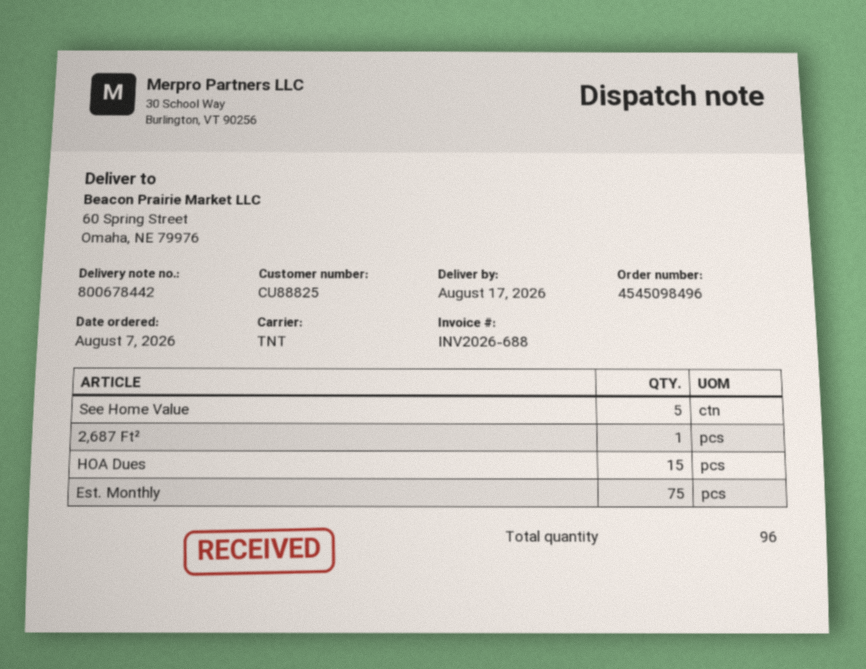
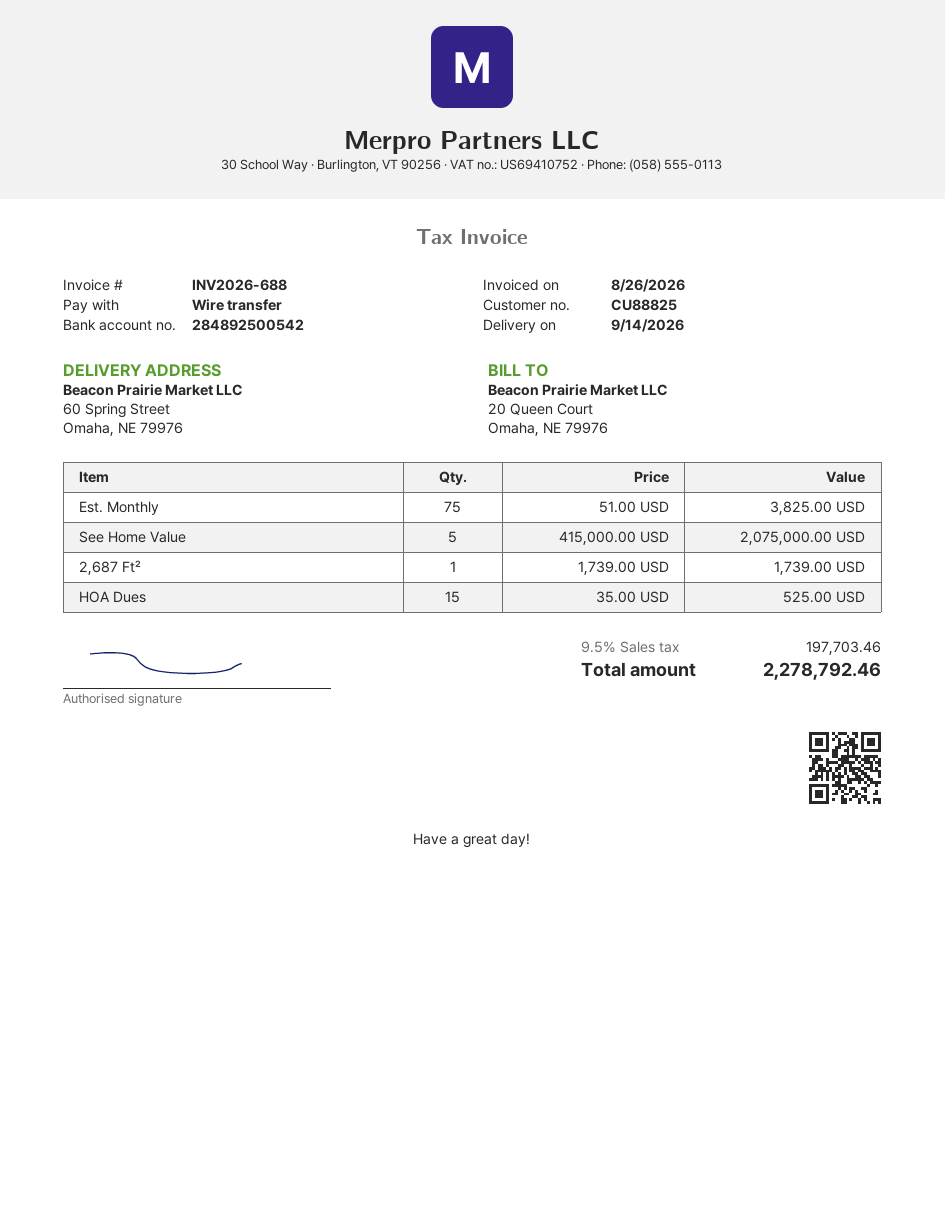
delivery date: 2026-08-17 -> 2026-09-14

